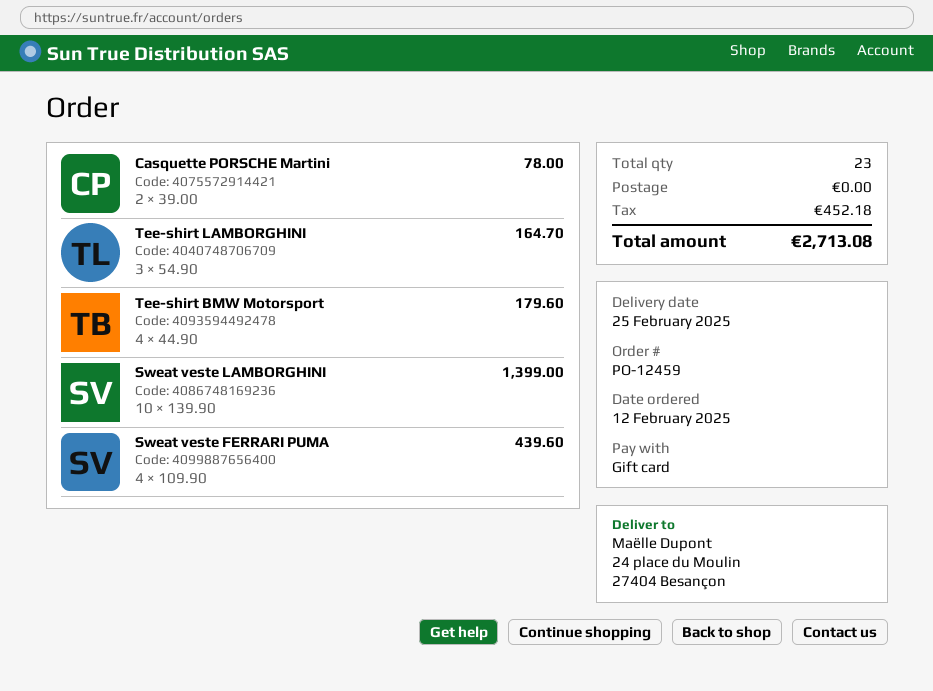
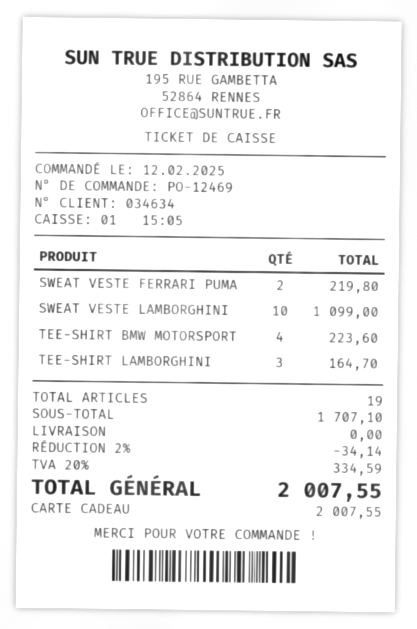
order number: PO-12459 -> PO-12469
Casquette PORSCHE Martini: 2 for 78.00 -> none
Tee-shirt BMW Motorsport: 4 for 179.60 -> 4 for 223.60
Sweat veste LAMBORGHINI: 10 for 1399.00 -> 10 for 1099.00
Sweat veste FERRARI PUMA: 4 for 439.60 -> 2 for 219.80
total quantity: 23 -> 19
discount: none -> 2% = 34.14
tax: 452.18 -> 334.59
total: 2713.08 -> 2007.55

